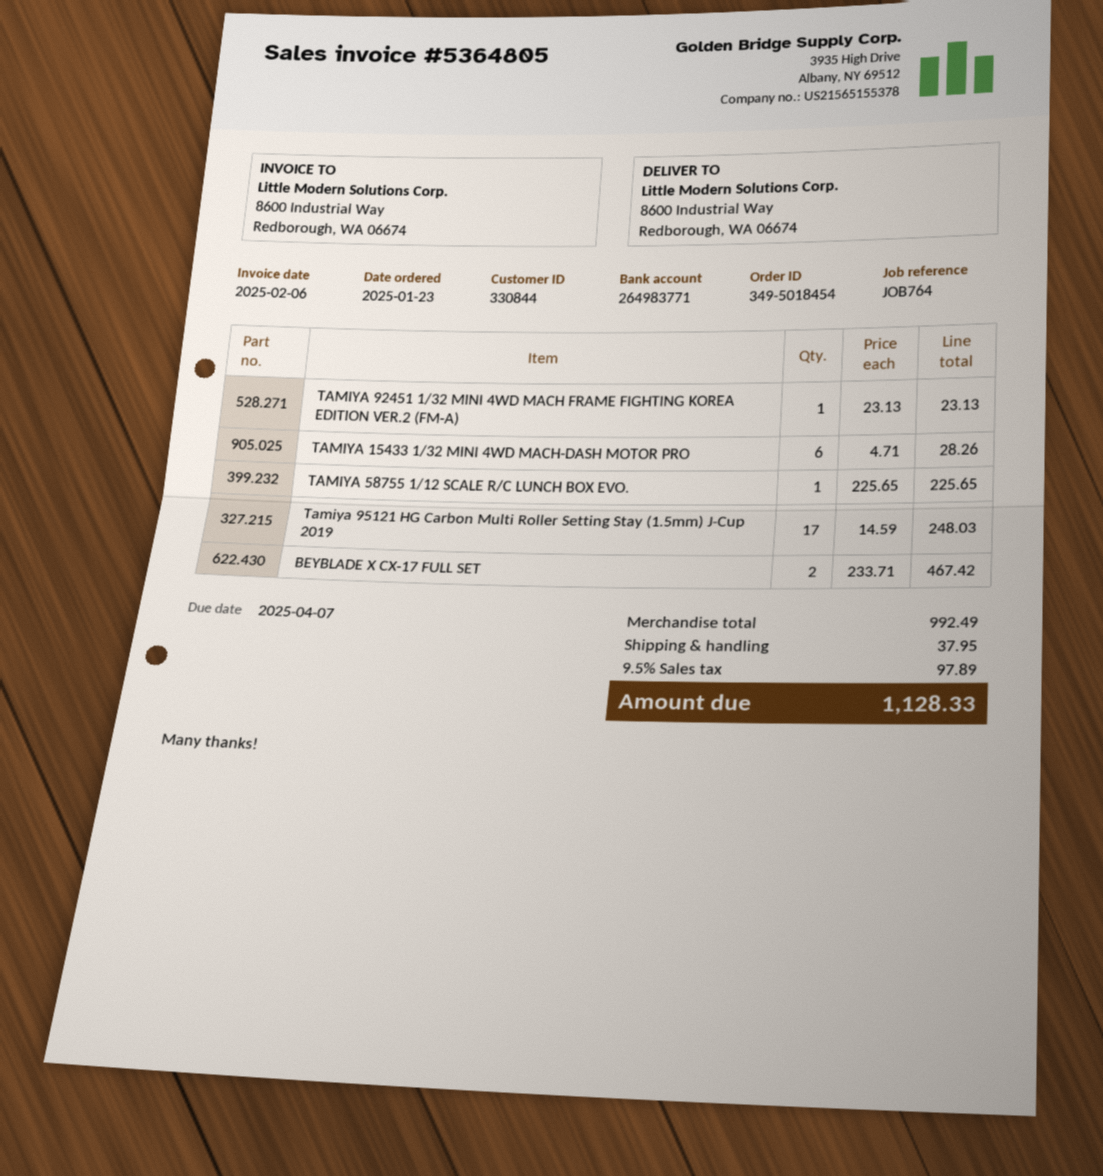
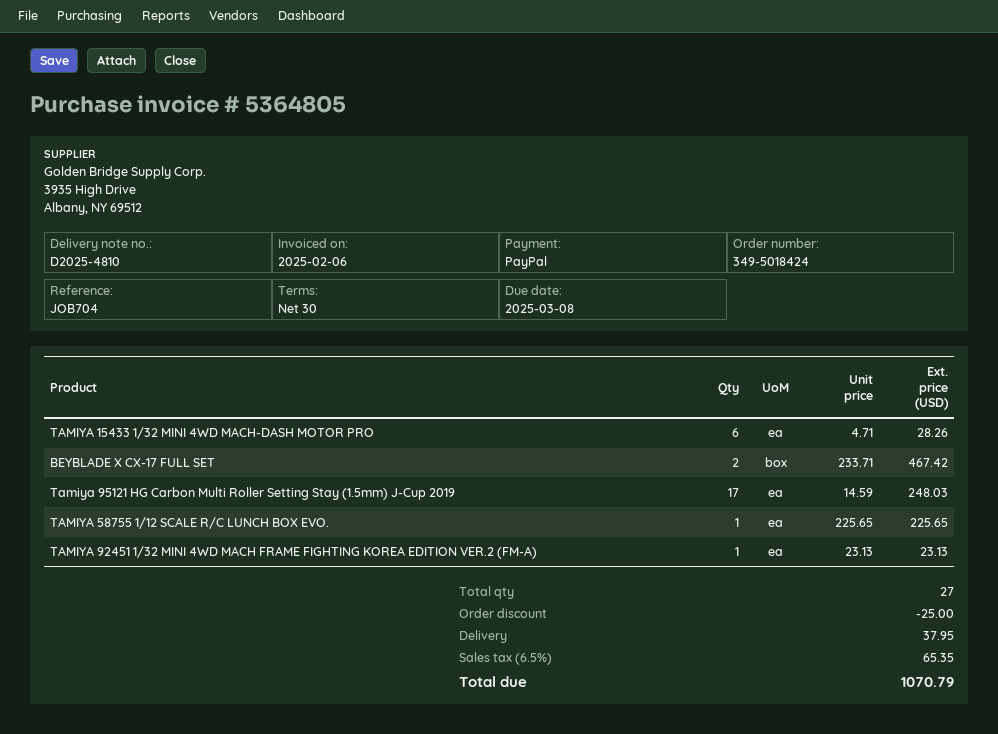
order number: 349-5018454 -> 349-5018424
due date: 2025-04-07 -> 2025-03-08
reference: JOB764 -> JOB704
discount: none -> 25.00
tax: 9.5% = 97.89 -> 6.5% = 65.35
total: 1128.33 -> 1070.79

